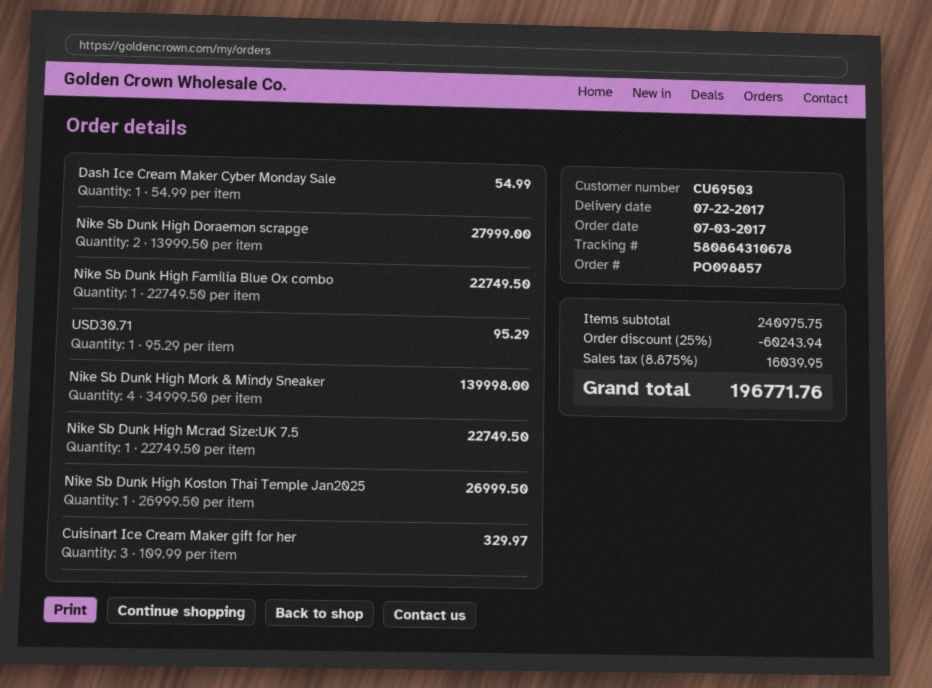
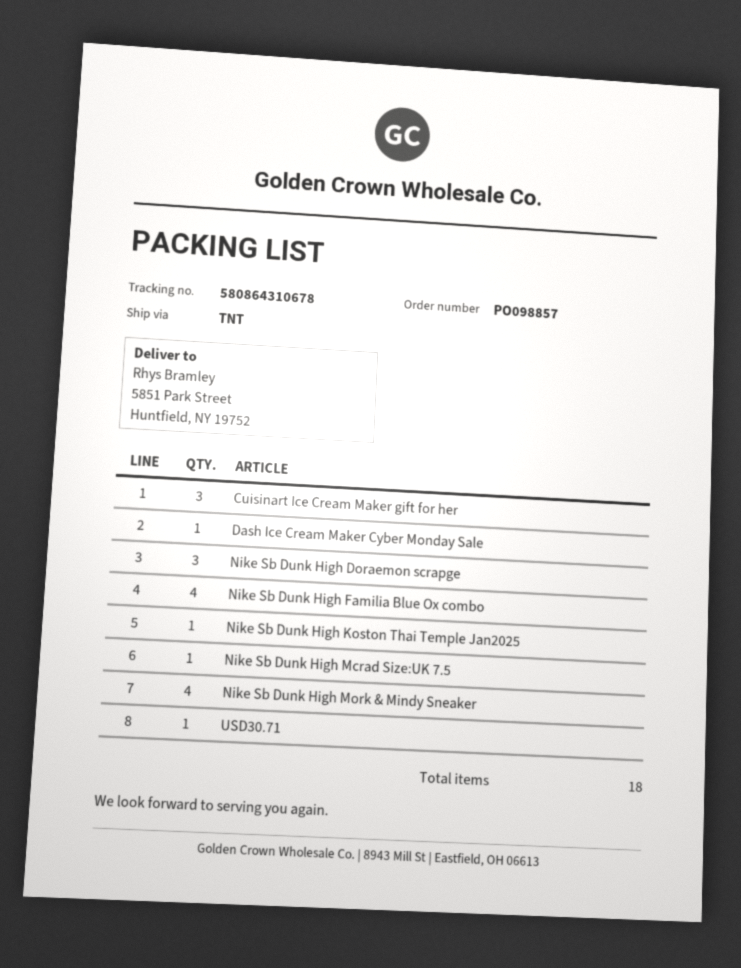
Nike Sb Dunk High Doraemon scrapge: 2 -> 3
Nike Sb Dunk High Familia Blue Ox combo: 1 -> 4

